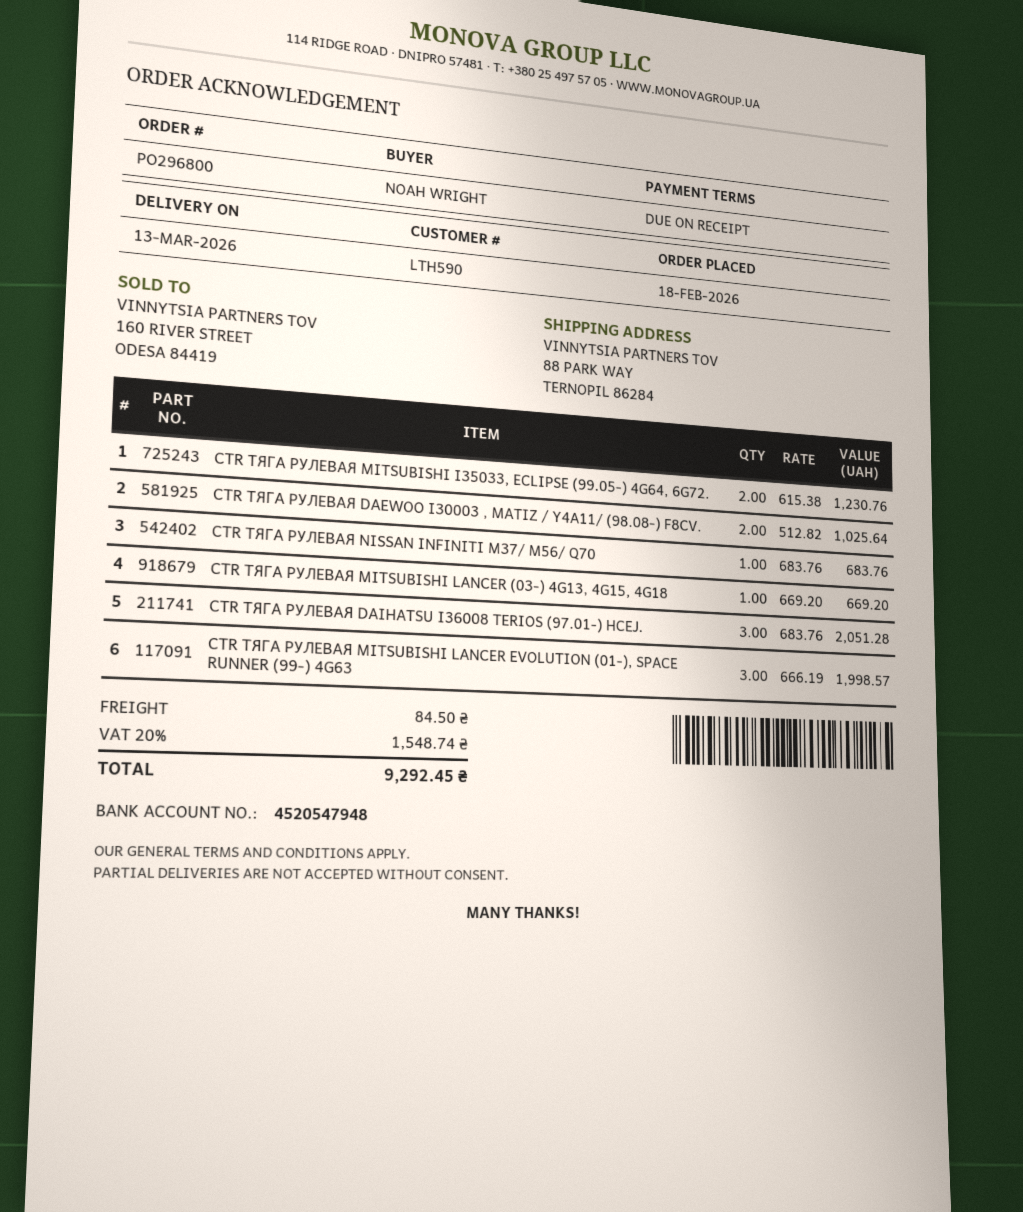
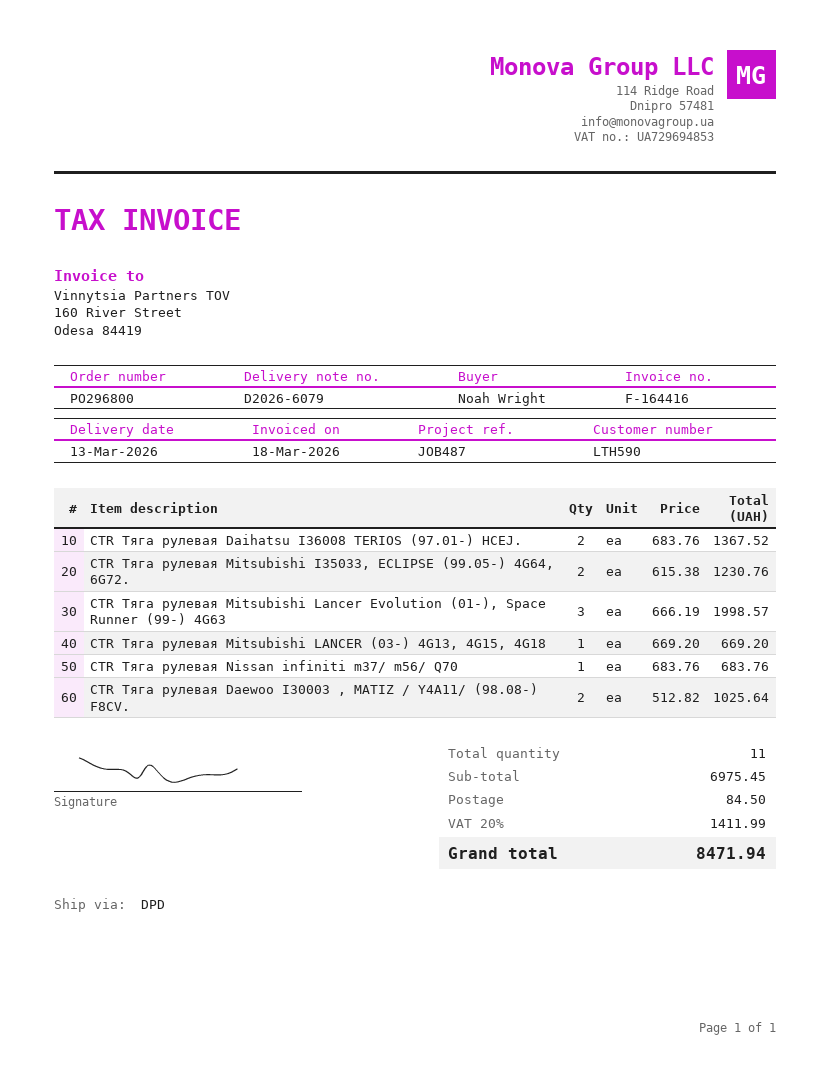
CTR ТЯГА РУЛЕВАЯ DAIHATSU I36008 TERIOS (97.01-) HCEJ.: 3 x 683.76 = 2051.28 -> 2 x 683.76 = 1367.52
tax: 20% = 1548.74 -> 20% = 1411.99
total: 9292.45 -> 8471.94

